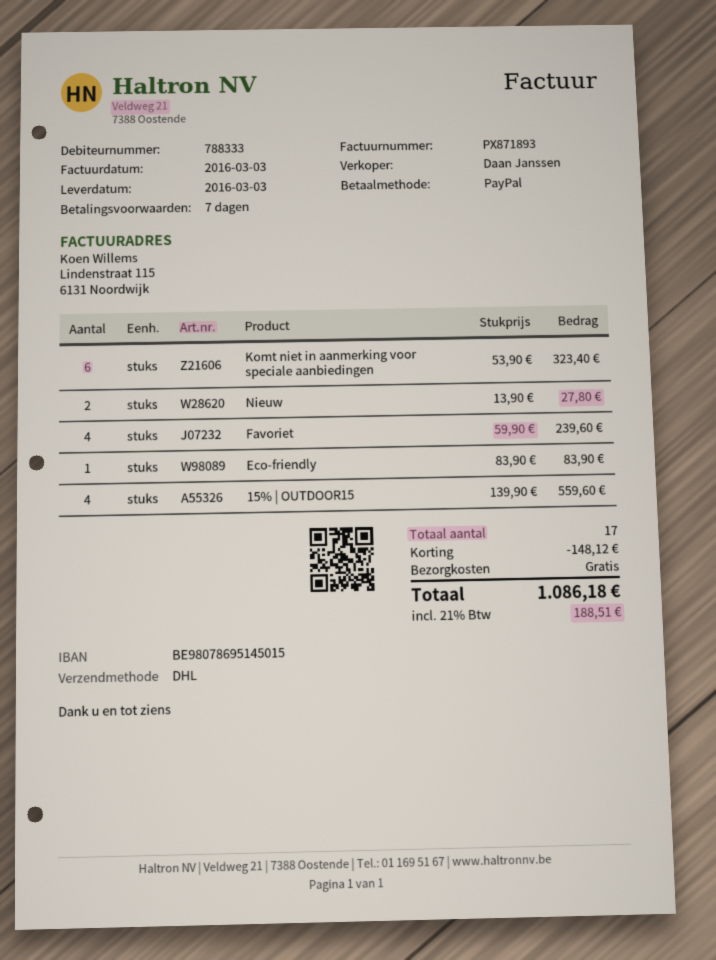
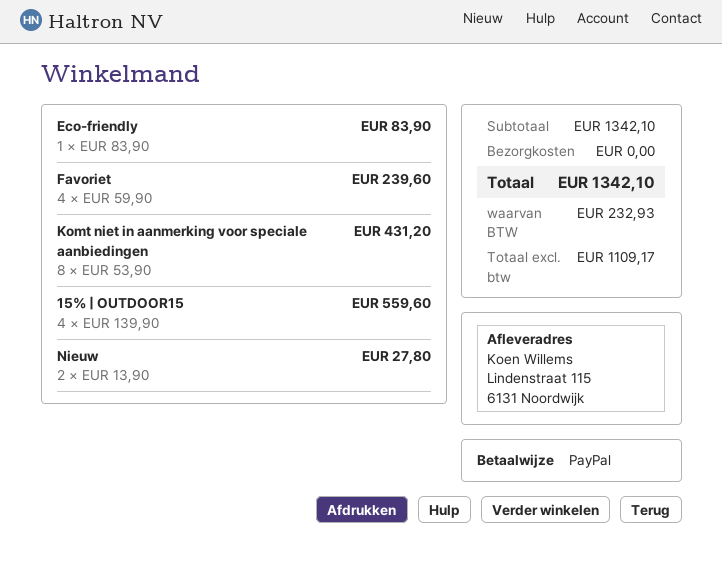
Komt niet in aanmerking voor speciale aanbiedingen: 6 x 53.90 = 323.40 -> 8 x 53.90 = 431.20
discount: 148.12 -> none
tax: 188.51 -> 232.93
total: 1086.18 -> 1342.10

